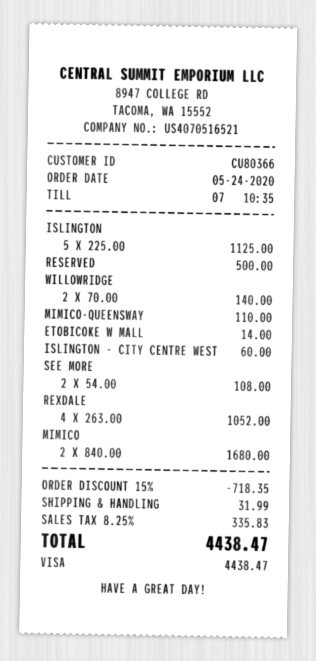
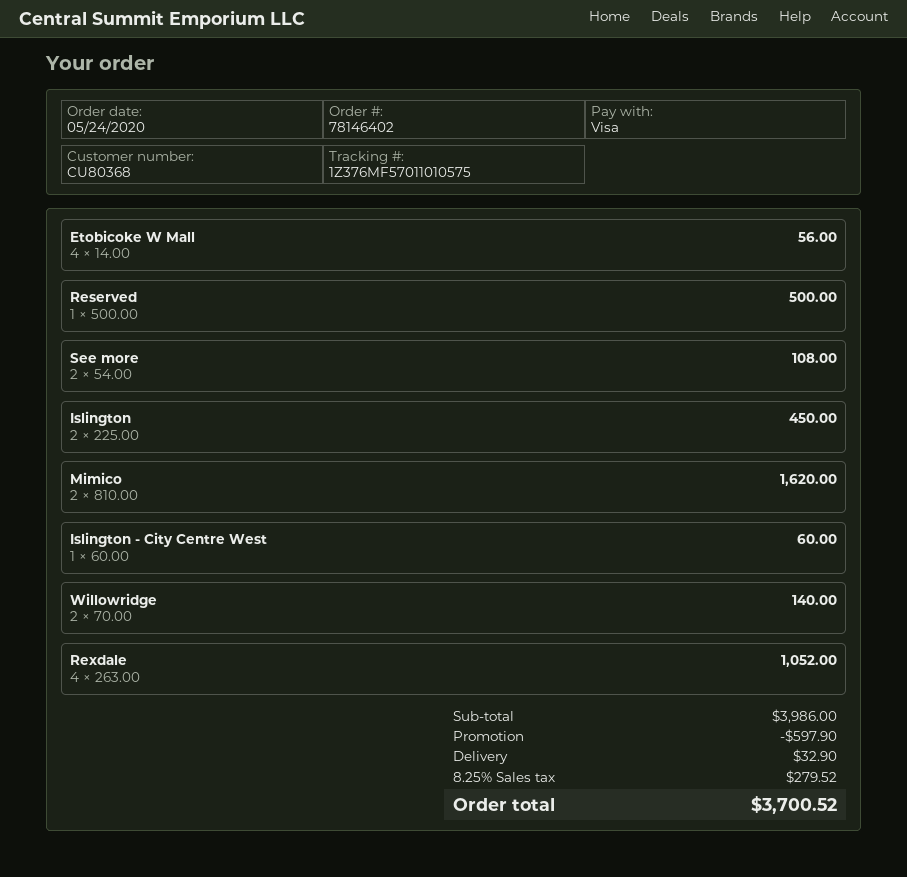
customer number: CU80366 -> CU80368
ISLINGTON: 5 x 225.00 = 1125.00 -> 2 x 225.00 = 450.00
MIMICO-QUEENSWAY: 1 x 110.00 = 110.00 -> none
ETOBICOKE W MALL: 1 x 14.00 = 14.00 -> 4 x 14.00 = 56.00
MIMICO: 2 x 840.00 = 1680.00 -> 2 x 810.00 = 1620.00
discount: 718.35 -> 597.90
shipping: 31.99 -> 32.90
tax: 8.25% = 335.83 -> 8.25% = 279.52
total: 4438.47 -> 3700.52

